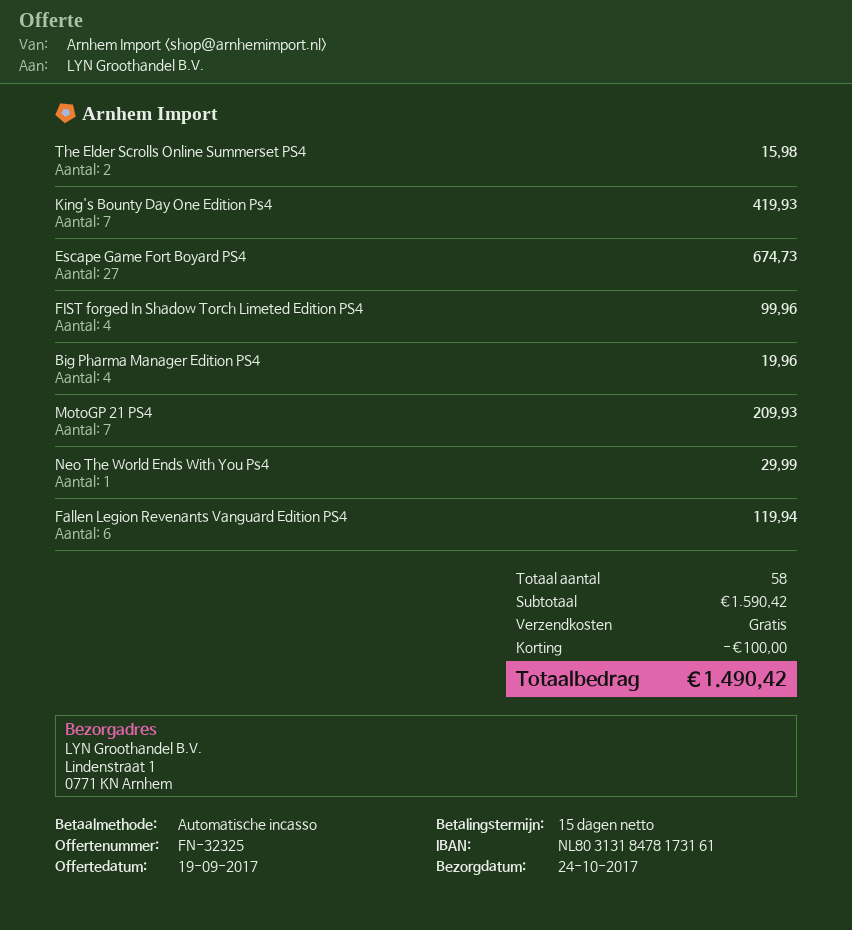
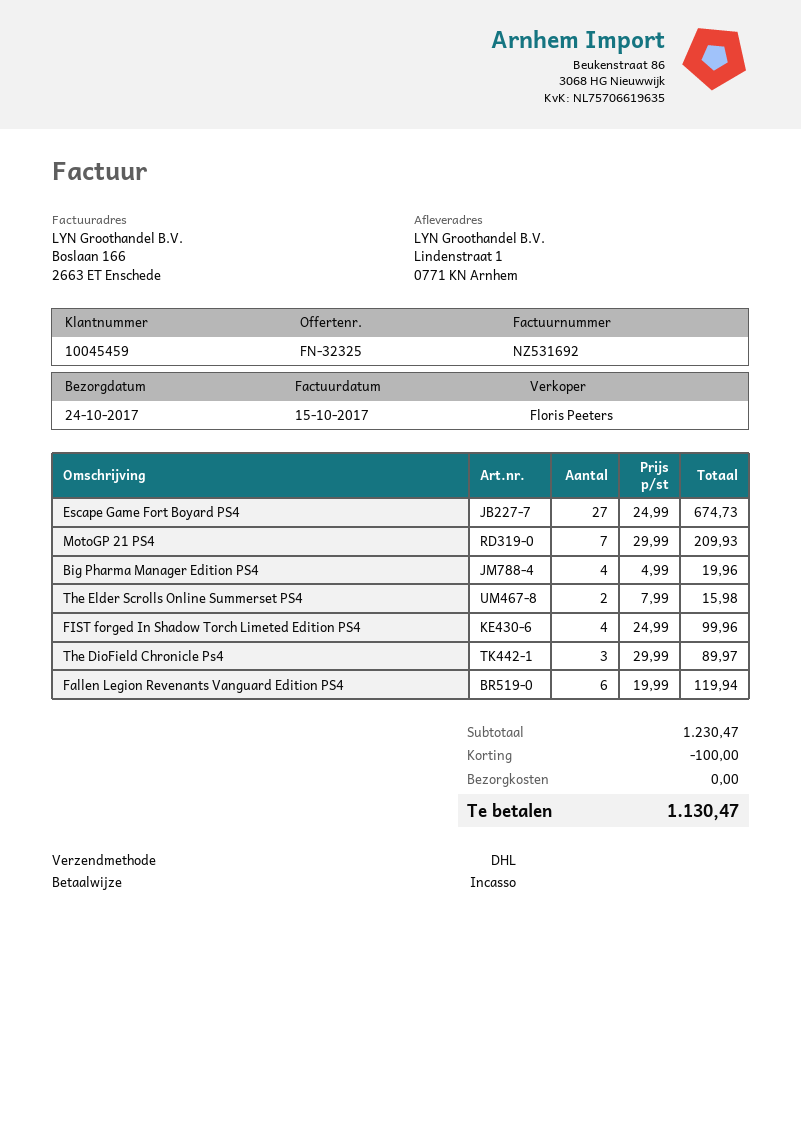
King's Bounty Day One Edition Ps4: 7 for 419.93 -> none
Neo The World Ends With You Ps4: 1 for 29.99 -> none
The DioField Chronicle Ps4: none -> 3 for 89.97
subtotal: 1590.42 -> 1230.47
total: 1490.42 -> 1130.47

